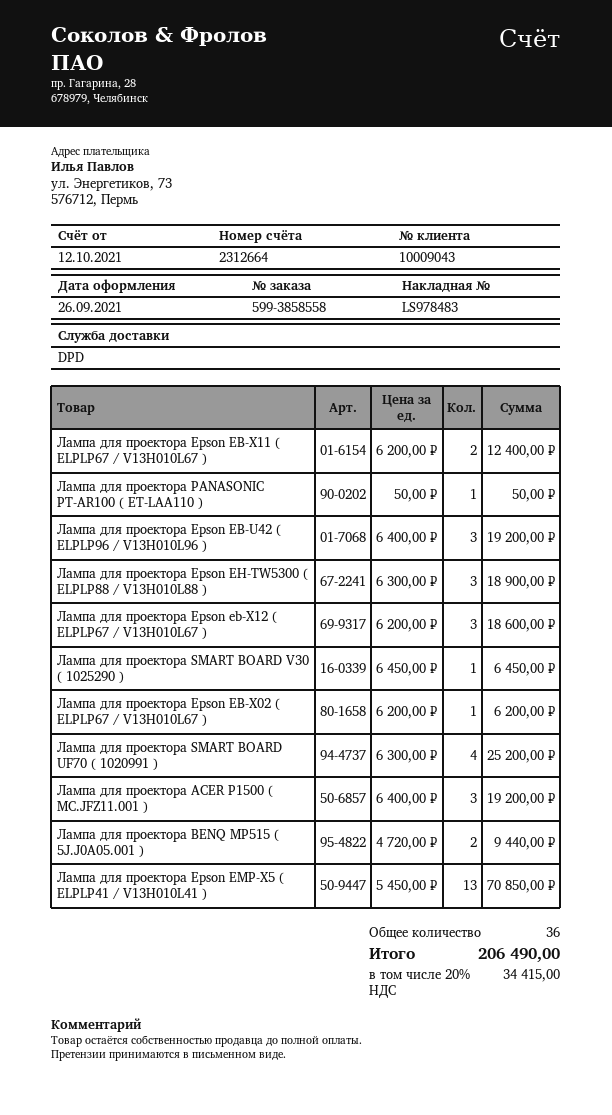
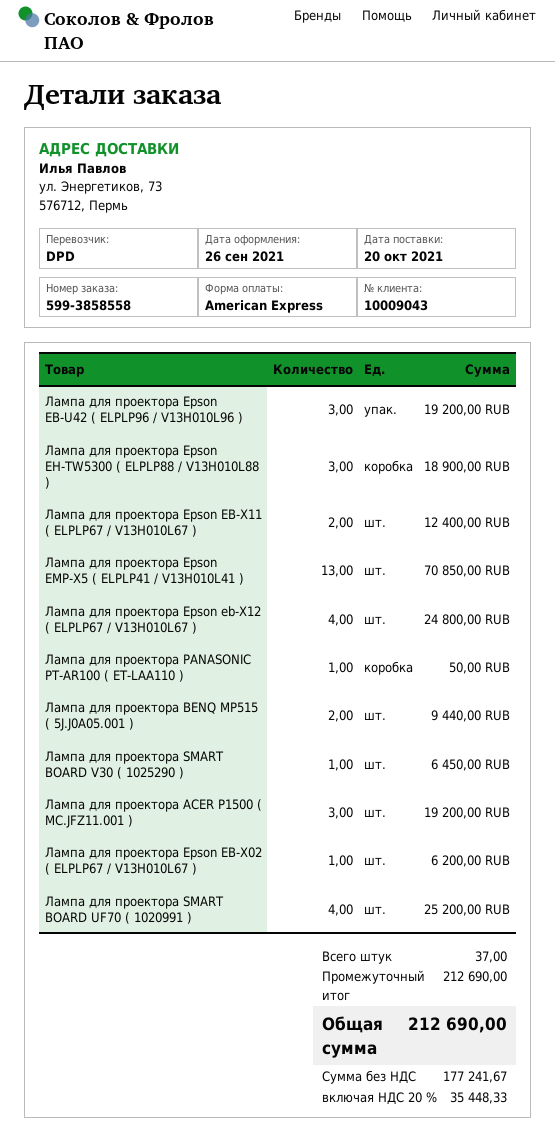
Лампа для проектора Epson eb-X12 ( ELPLP67 / V13H010L67 ): 3 for 18600.00 -> 4 for 24800.00
total quantity: 36 -> 37
tax: 20% = 34415.00 -> 20% = 35448.33
total: 206490.00 -> 212690.00

